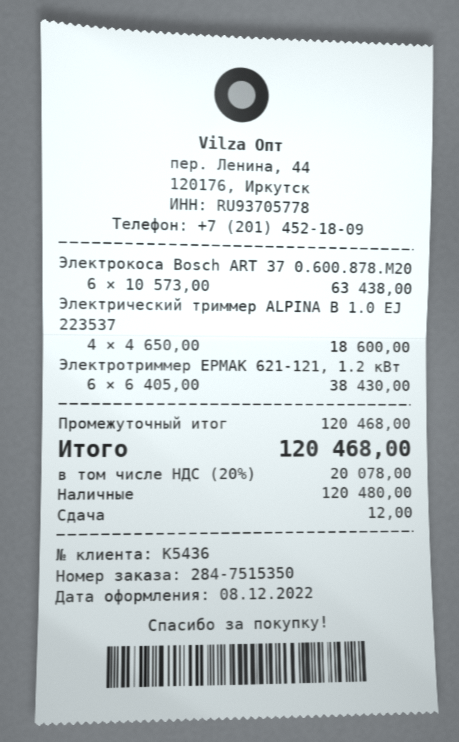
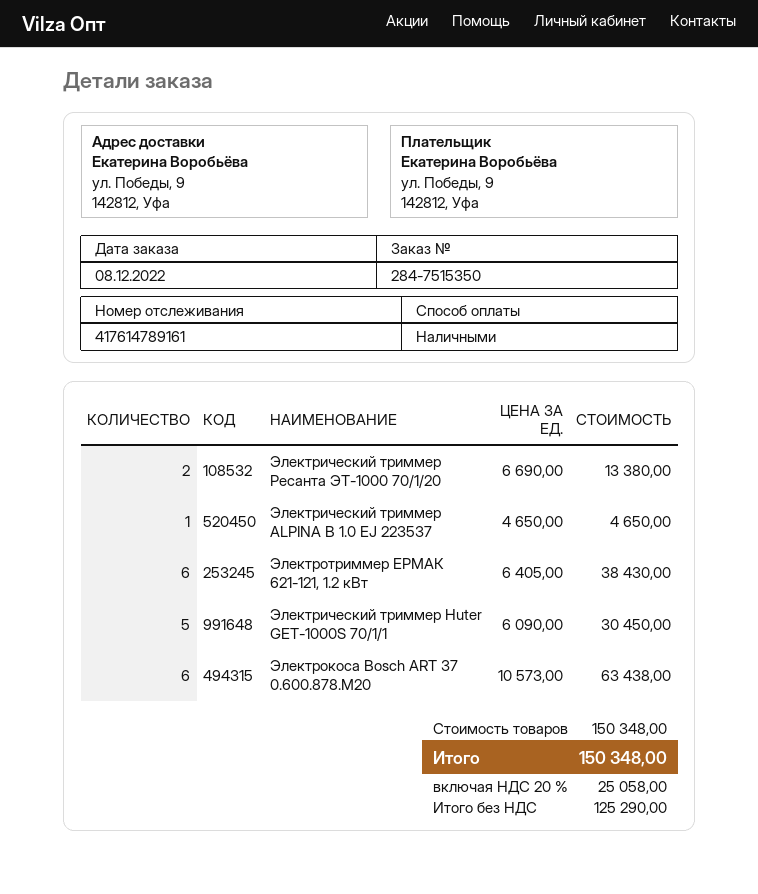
Электрический триммер ALPINA B 1.0 EJ 223537: 4 x 4650.00 = 18600.00 -> 1 x 4650.00 = 4650.00
Электрический триммер Ресанта ЭТ-1000 70/1/20: none -> 2 x 6690.00 = 13380.00
Электрический триммер Huter GET-1000S 70/1/1: none -> 5 x 6090.00 = 30450.00
subtotal: 120468.00 -> 150348.00
tax: 20% = 20078.00 -> 20% = 25058.00
total: 120468.00 -> 150348.00

